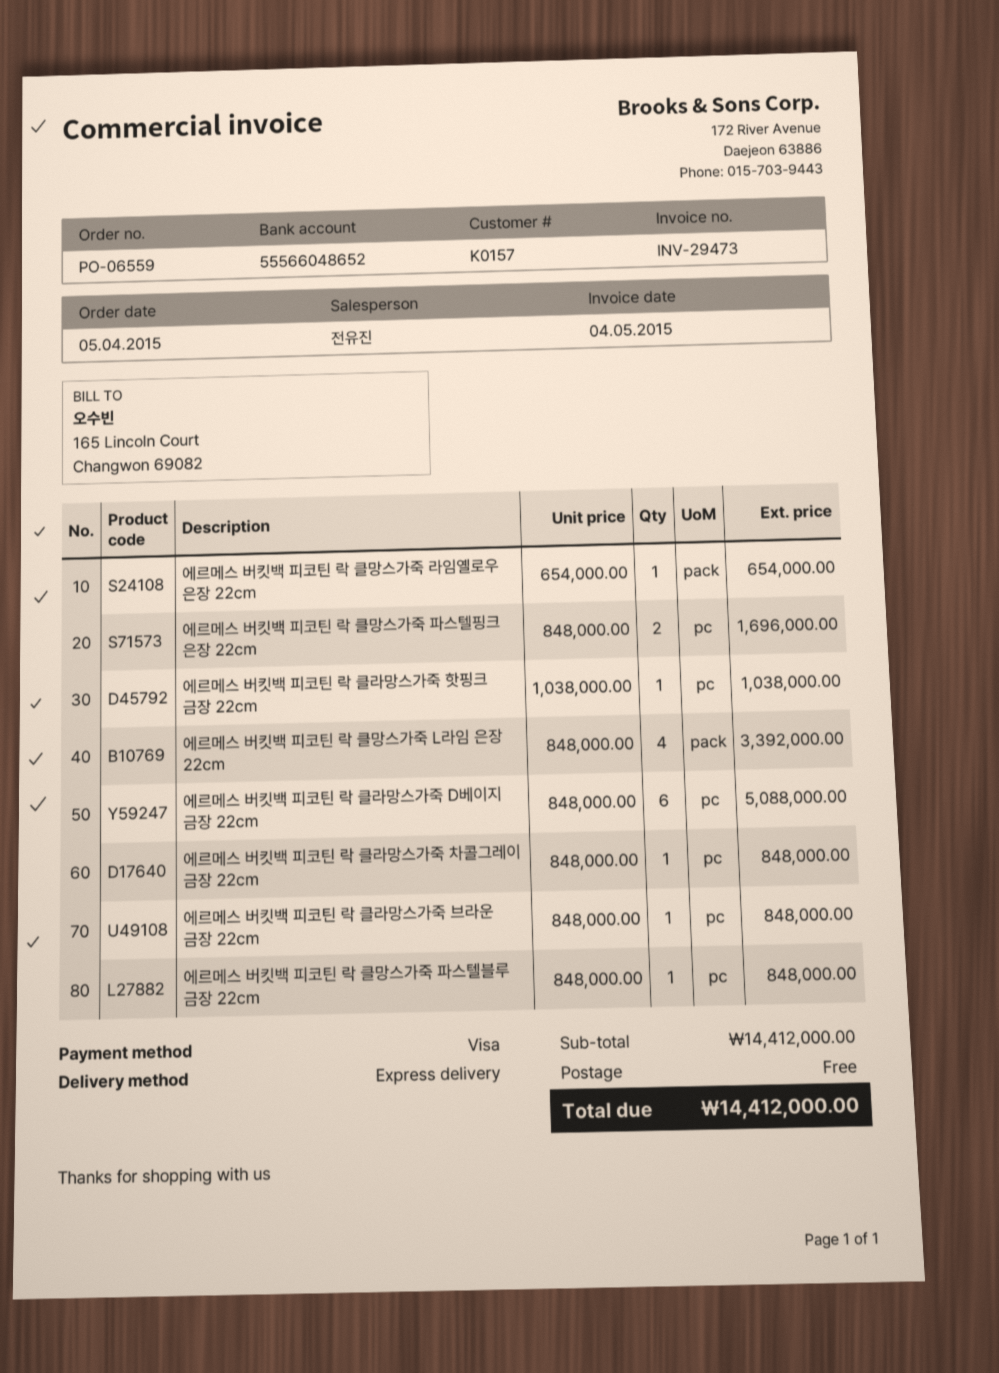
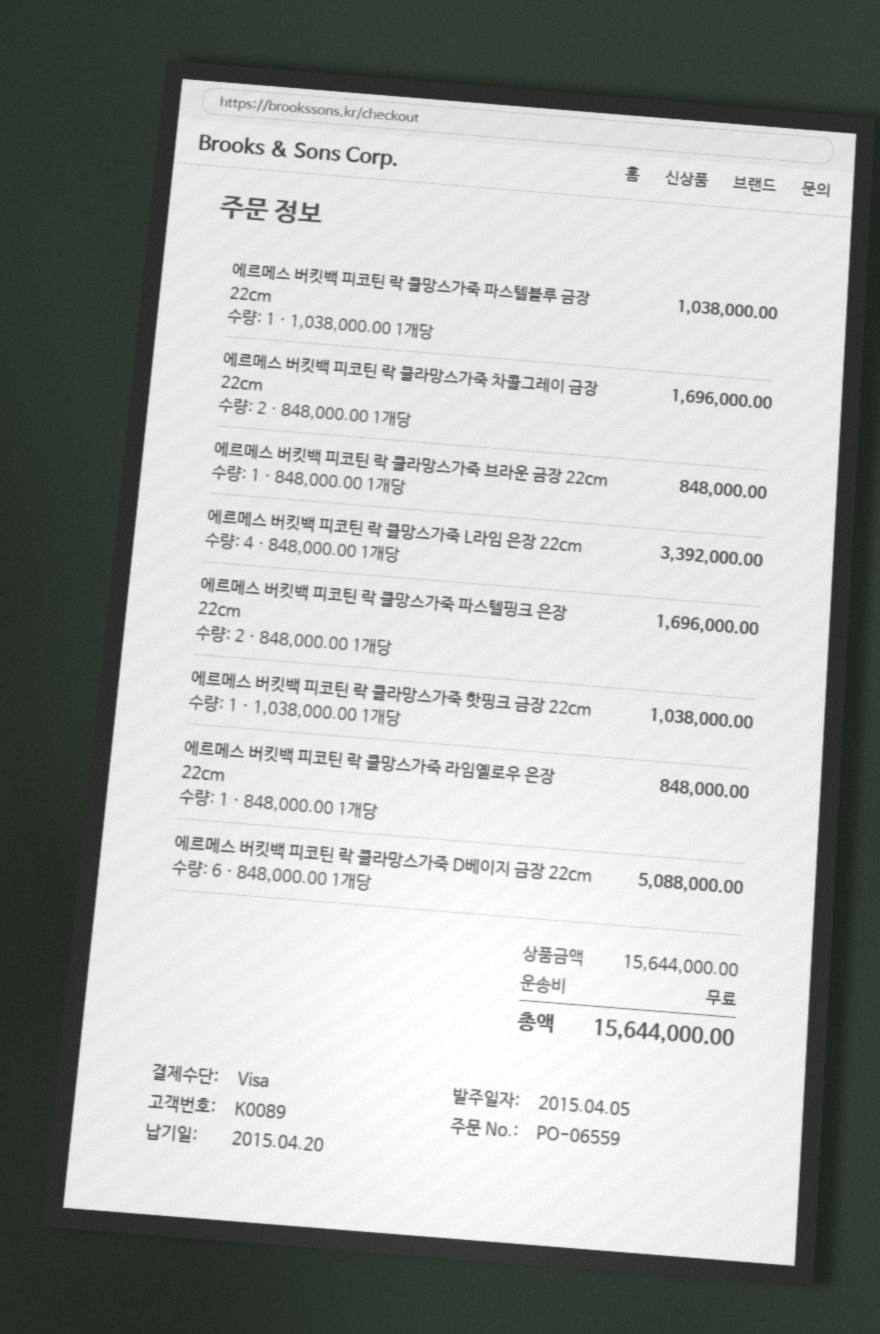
customer number: K0157 -> K0089
에르메스 버킷백 피코틴 락 클망스가죽 라임옐로우 은장 22cm: 1 x 654000.00 = 654000.00 -> 1 x 848000.00 = 848000.00
에르메스 버킷백 피코틴 락 클라망스가죽 차콜그레이 금장 22cm: 1 x 848000.00 = 848000.00 -> 2 x 848000.00 = 1696000.00
에르메스 버킷백 피코틴 락 클망스가죽 파스텔블루 금장 22cm: 1 x 848000.00 = 848000.00 -> 1 x 1038000.00 = 1038000.00
subtotal: 14412000.00 -> 15644000.00
total: 14412000.00 -> 15644000.00

